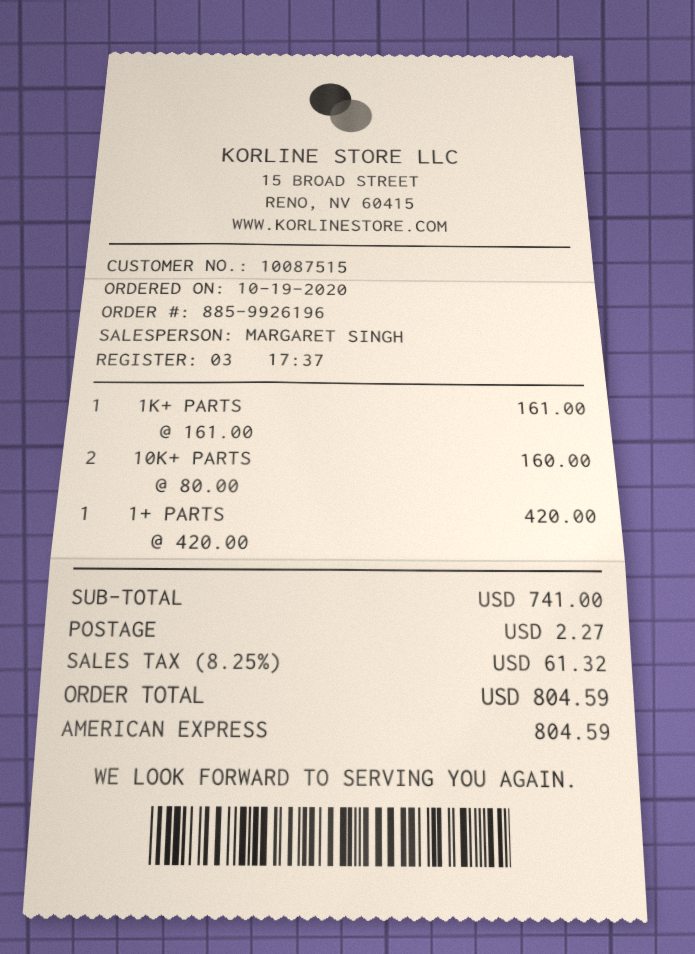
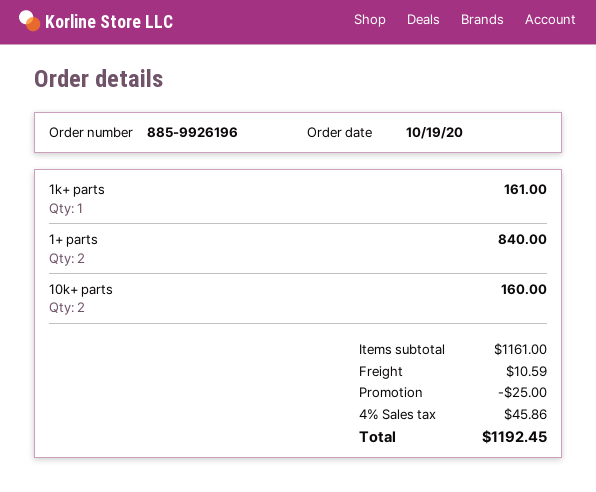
1+ PARTS: 1 for 420.00 -> 2 for 840.00
subtotal: 741.00 -> 1161.00
discount: none -> 25.00
shipping: 2.27 -> 10.59
tax: 8.25% = 61.32 -> 4% = 45.86
total: 804.59 -> 1192.45

